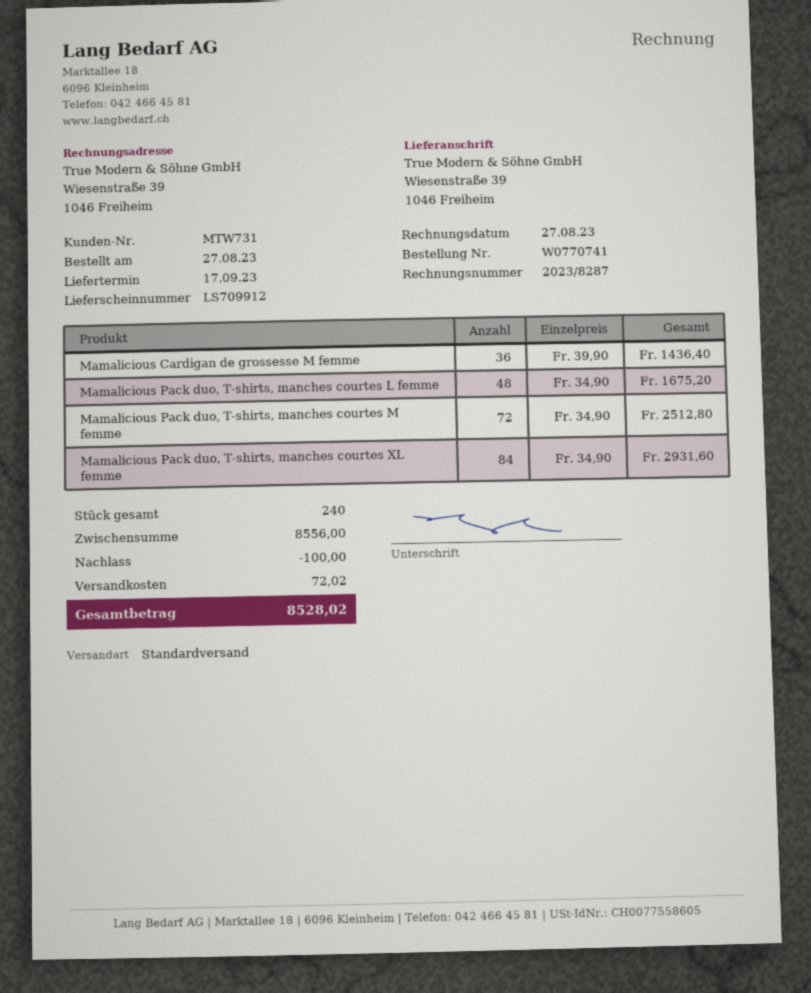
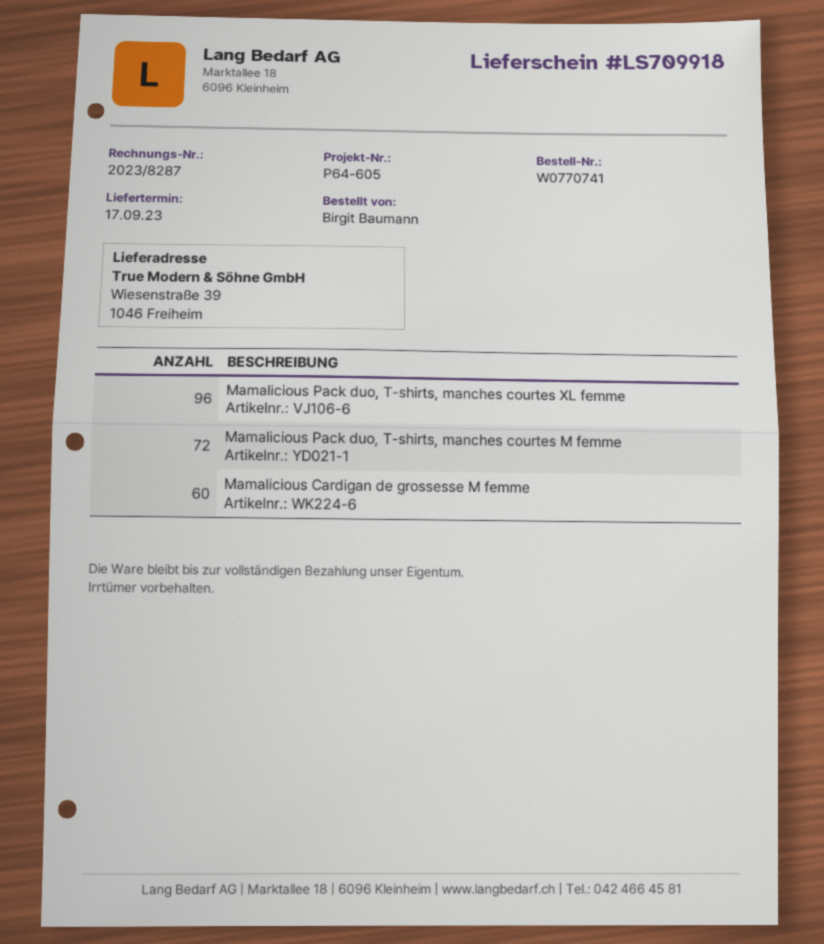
delivery note number: LS709912 -> LS709918
Mamalicious Cardigan de grossesse M femme: 36 -> 60
Mamalicious Pack duo, T-shirts, manches courtes L femme: 48 -> none
Mamalicious Pack duo, T-shirts, manches courtes XL femme: 84 -> 96

